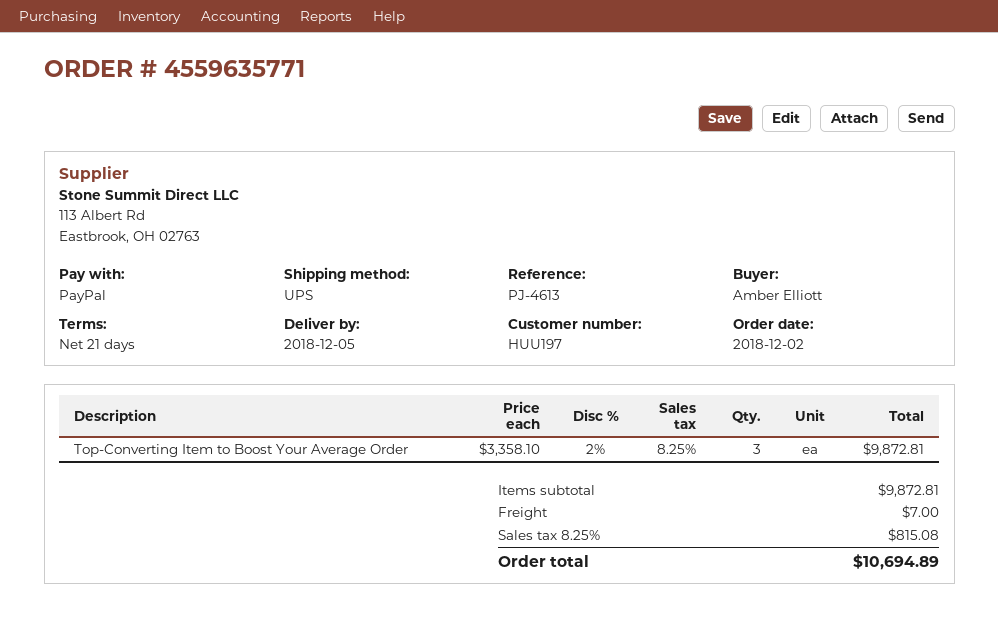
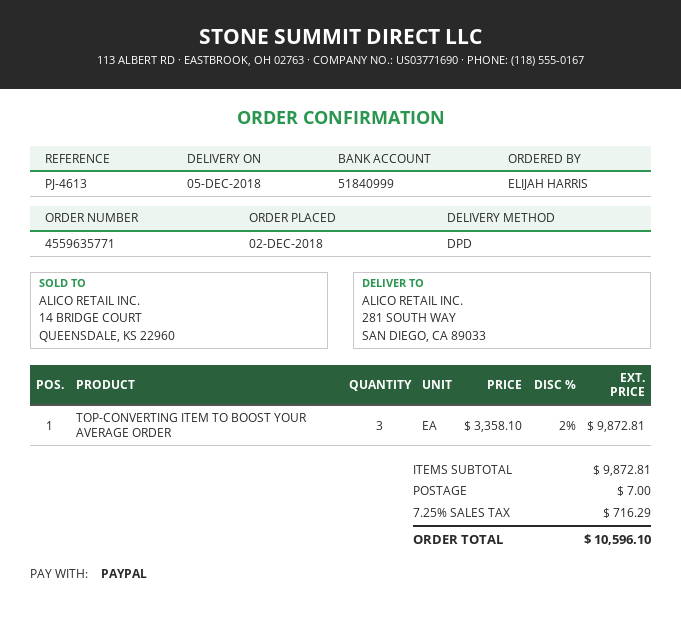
ordered by: Amber Elliott -> ELIJAH HARRIS
shipping method: UPS -> DPD
tax: 8.25% = 815.08 -> 7.25% = 716.29
total: 10694.89 -> 10596.10

